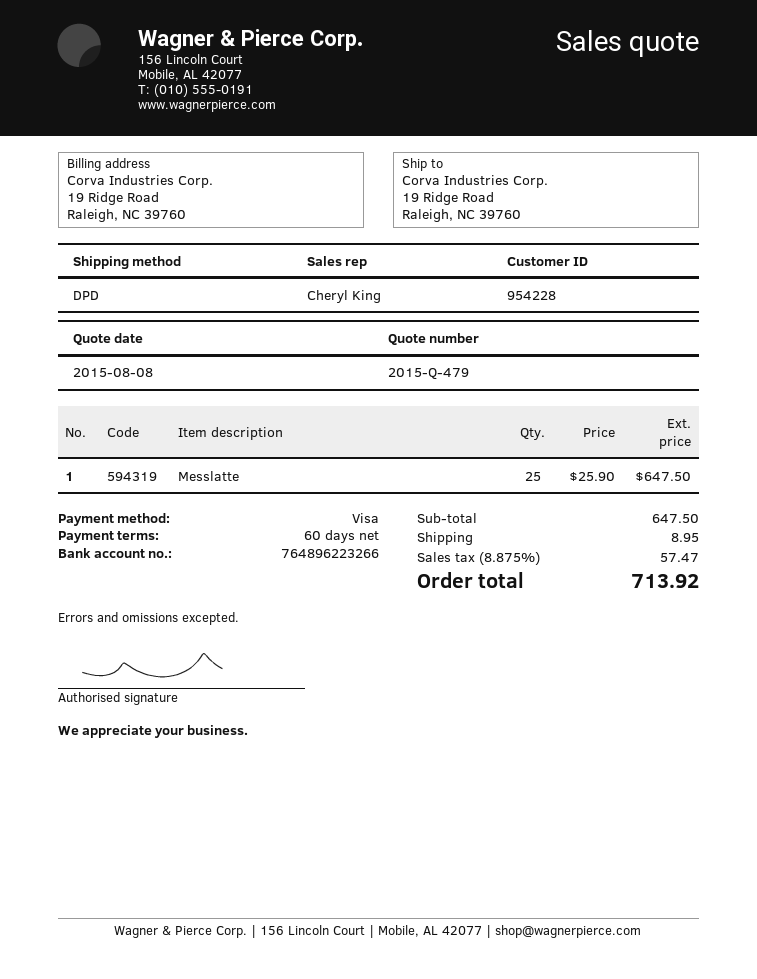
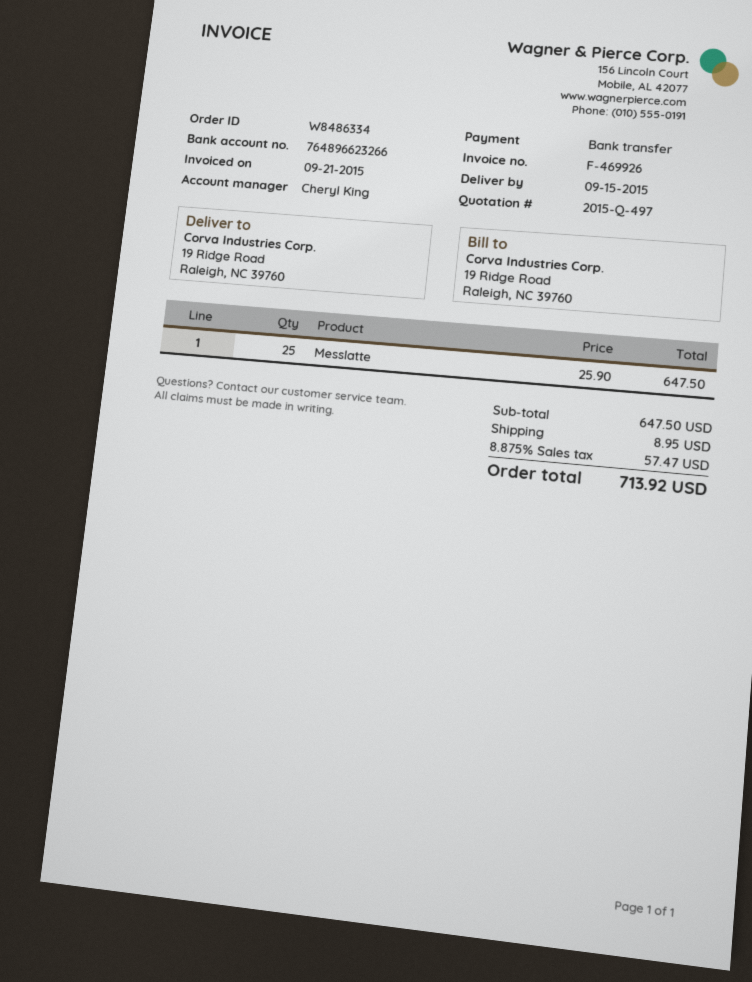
quote number: 2015-Q-479 -> 2015-Q-497
payment method: Visa -> bank transfer
bank account: 764896223266 -> 764896623266

